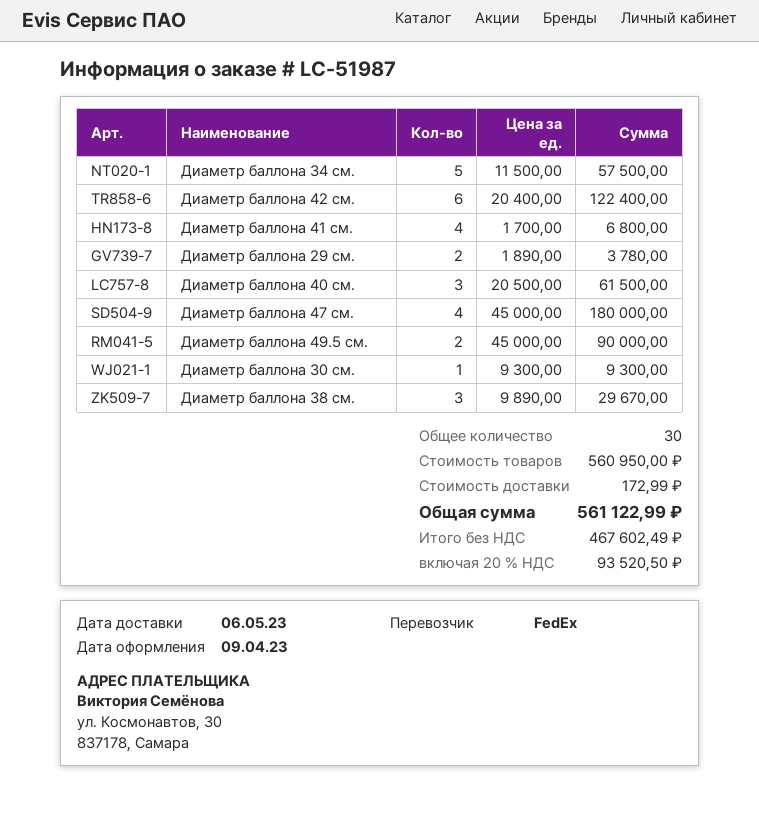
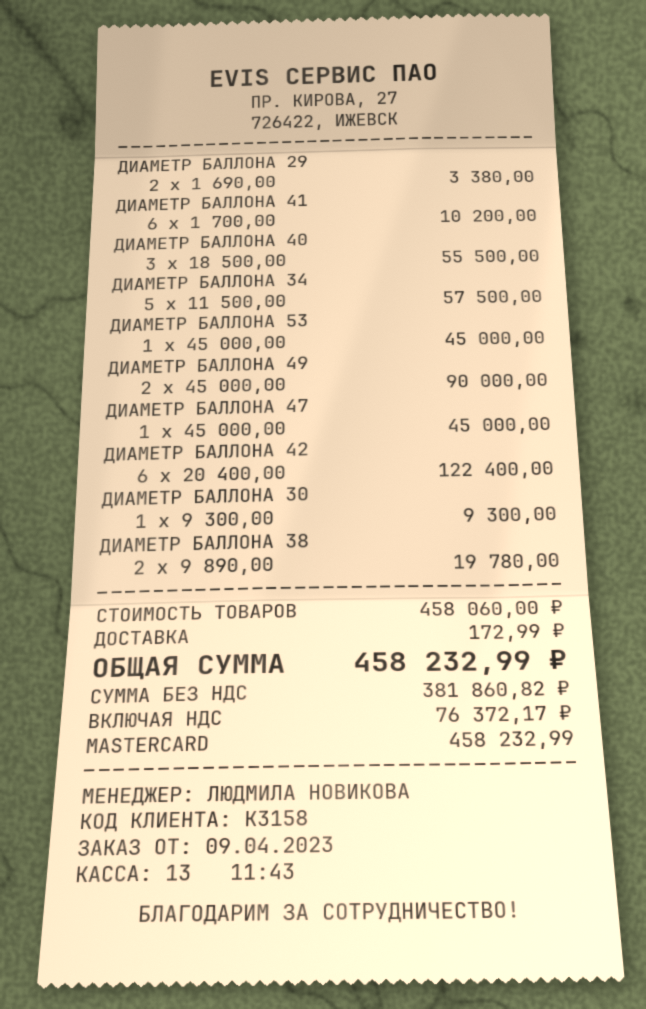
Диаметр баллона 41 см.: 4 x 1700.00 = 6800.00 -> 6 x 1700.00 = 10200.00
Диаметр баллона 29 см.: 2 x 1890.00 = 3780.00 -> 2 x 1690.00 = 3380.00
Диаметр баллона 40 см.: 3 x 20500.00 = 61500.00 -> 3 x 18500.00 = 55500.00
Диаметр баллона 47 см.: 4 x 45000.00 = 180000.00 -> 1 x 45000.00 = 45000.00
Диаметр баллона 38 см.: 3 x 9890.00 = 29670.00 -> 2 x 9890.00 = 19780.00
ДИАМЕТР БАЛЛОНА 53: none -> 1 x 45000.00 = 45000.00
subtotal: 560950.00 -> 458060.00
net: 467602.49 -> 381860.82
tax: 93520.50 -> 76372.17
total: 561122.99 -> 458232.99

